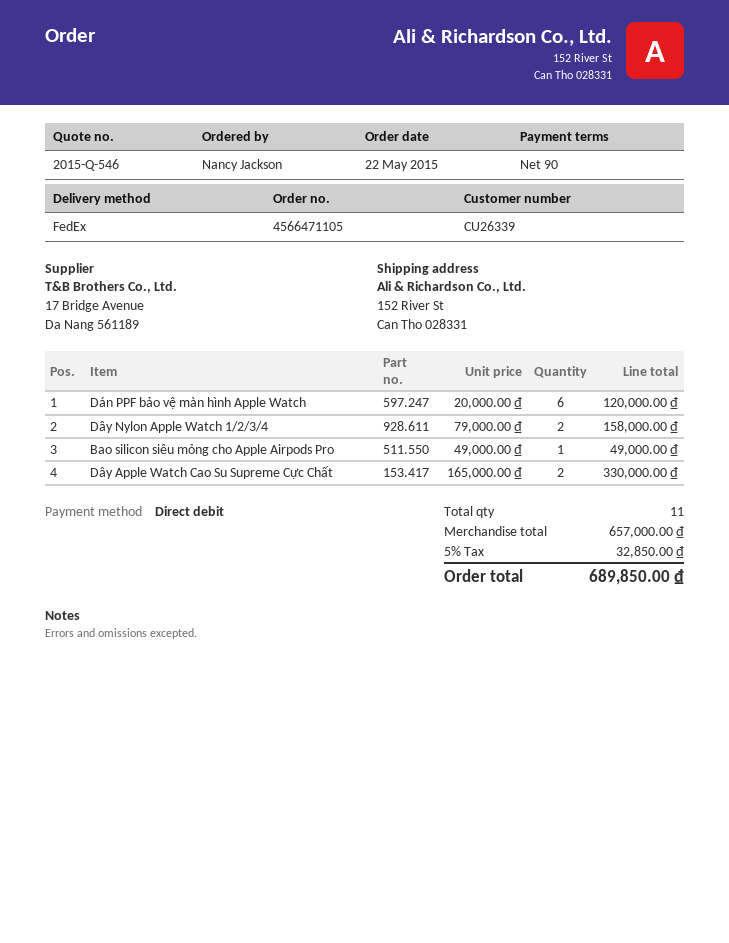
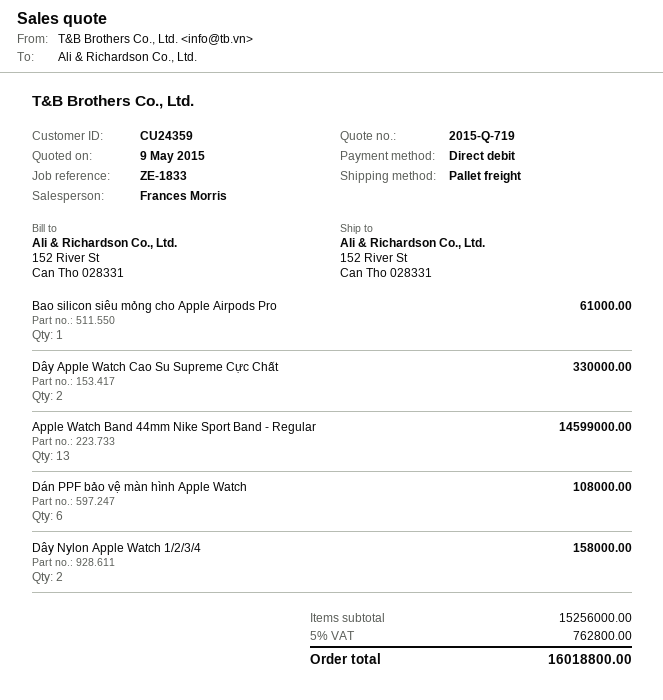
quote number: 2015-Q-546 -> 2015-Q-719
customer number: CU26339 -> CU24359
shipping method: FedEx -> pallet freight
Dán PPF bảo vệ màn hình Apple Watch: 6 for 120000.00 -> 6 for 108000.00
Bao silicon siêu mỏng cho Apple Airpods Pro: 1 for 49000.00 -> 1 for 61000.00
Apple Watch Band 44mm Nike Sport Band - Regular: none -> 13 for 14599000.00
subtotal: 657000.00 -> 15256000.00
tax: 5% = 32850.00 -> 5% = 762800.00
total: 689850.00 -> 16018800.00

